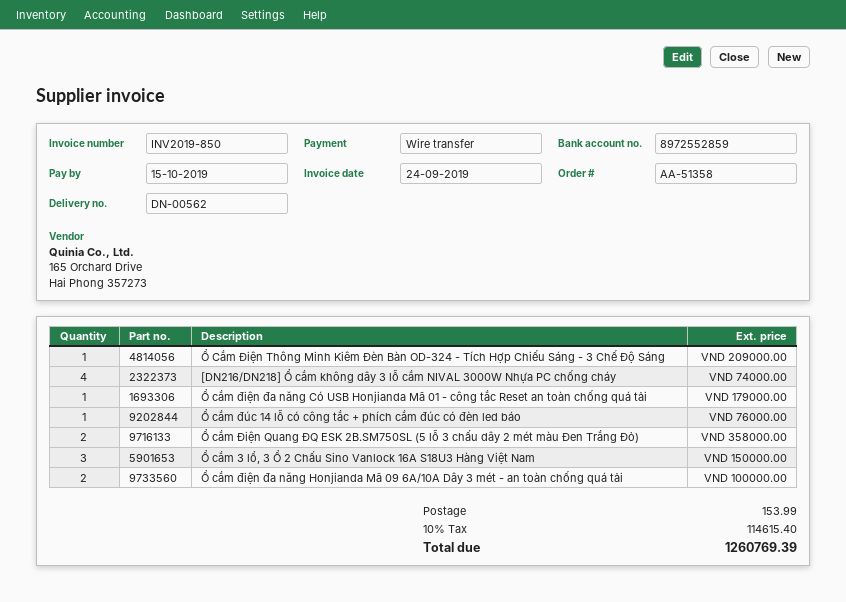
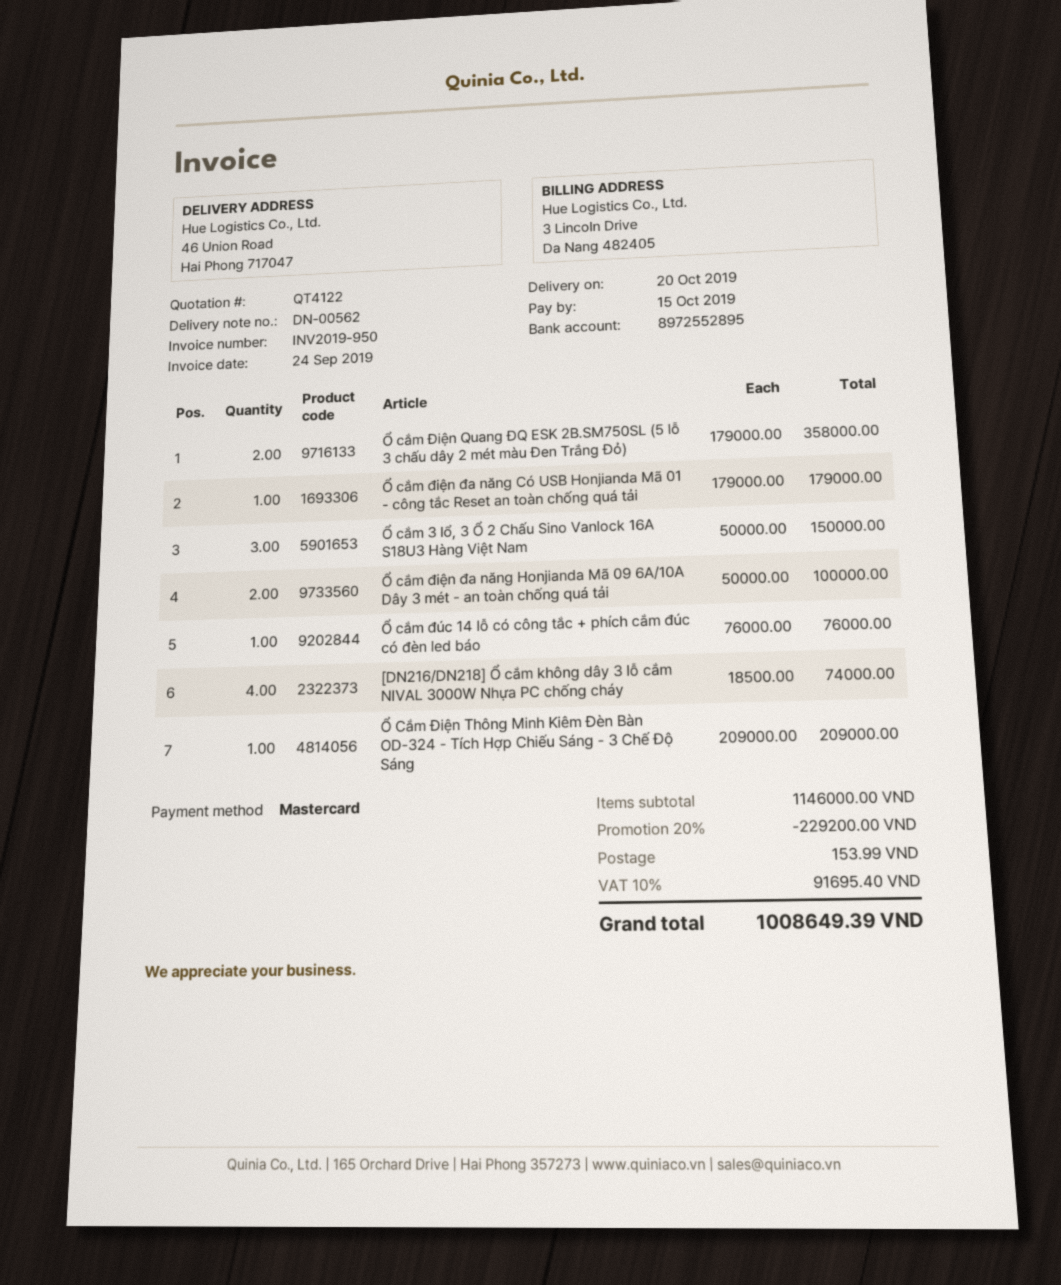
invoice number: INV2019-850 -> INV2019-950
payment method: bank transfer -> Mastercard
bank account: 8972552859 -> 8972552895
discount: none -> 20% = 229200.00
tax: 10% = 114615.40 -> 10% = 91695.40
total: 1260769.39 -> 1008649.39

